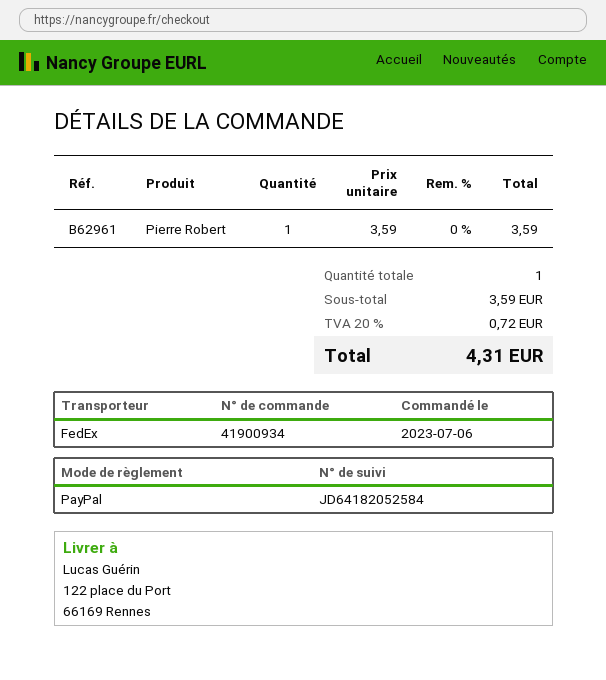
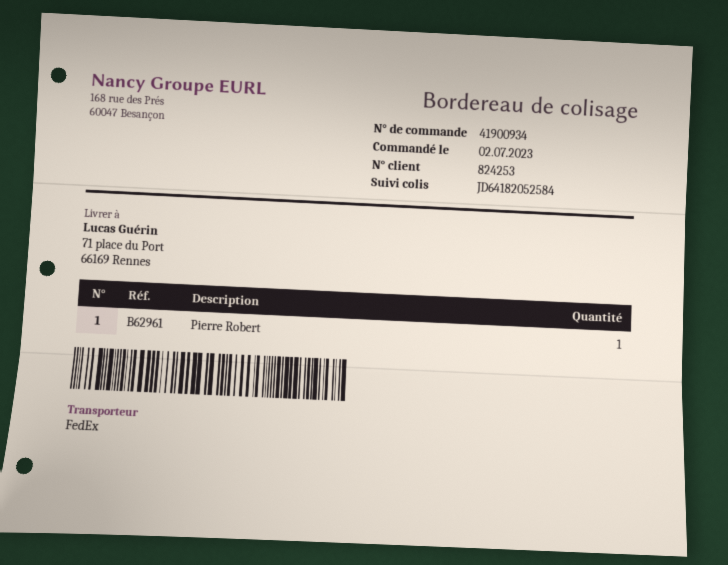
order date: 2023-07-06 -> 2023-07-02
ship to: 122 place du Port, 66169 Rennes -> 71 place du Port, 66169 Rennes

